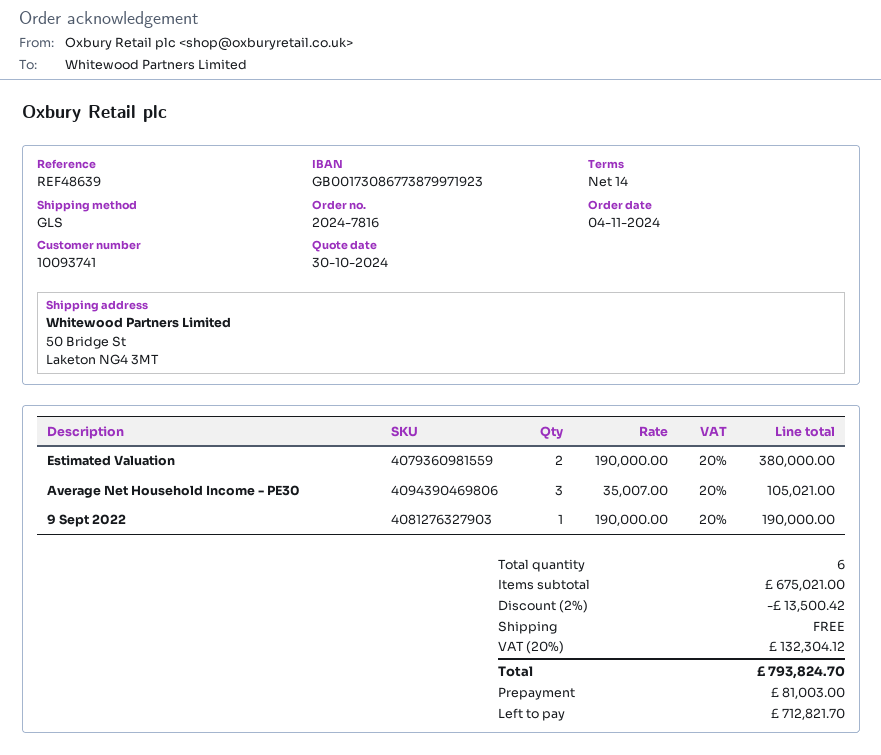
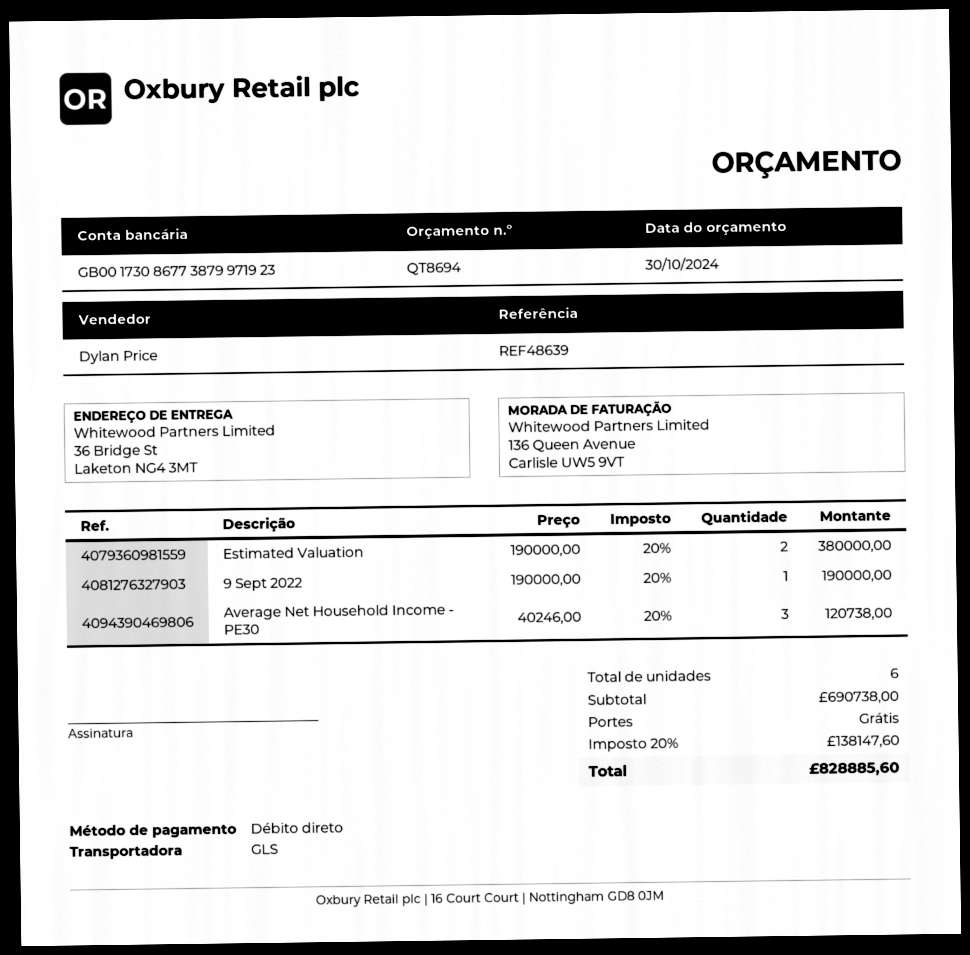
ship to: 50 Bridge St, Laketon NG4 3MT -> 36 Bridge St, Laketon NG4 3MT
Average Net Household Income - PE30: 3 x 35007.00 = 105021.00 -> 3 x 40246.00 = 120738.00
subtotal: 675021.00 -> 690738.00
discount: 2% = 13500.42 -> none
tax: 20% = 132304.12 -> 20% = 138147.60
total: 793824.70 -> 828885.60

